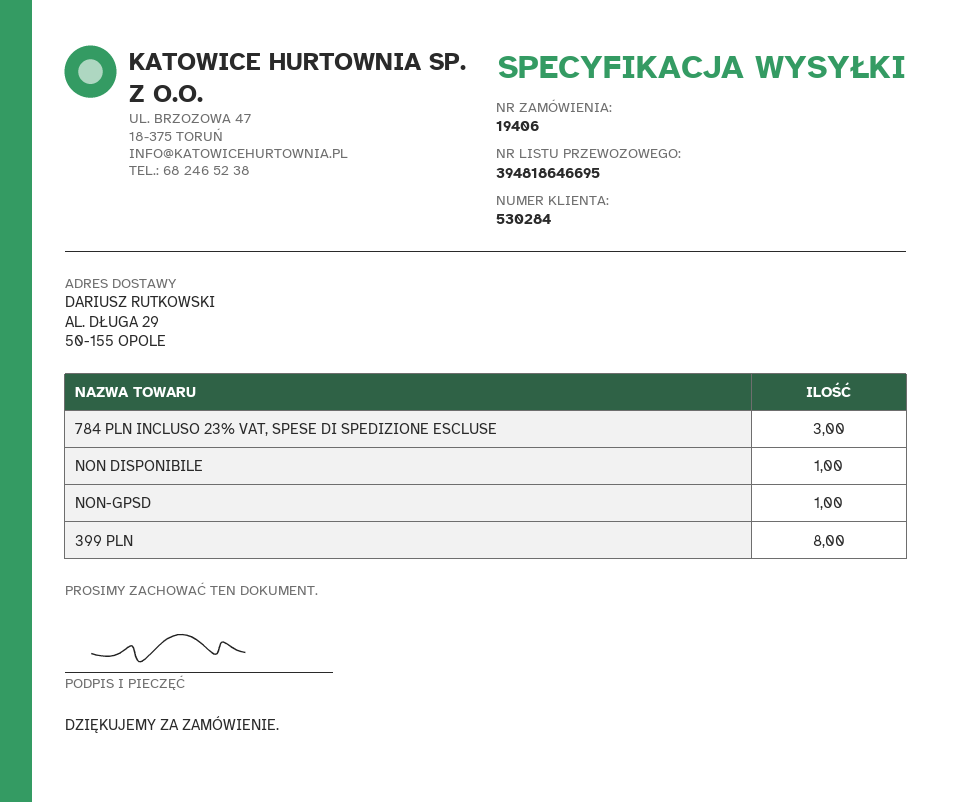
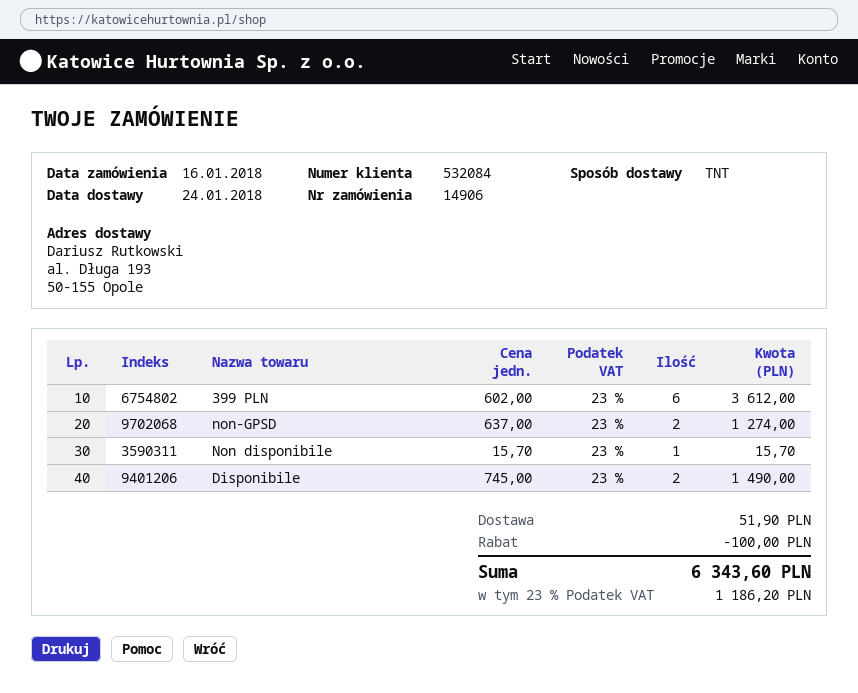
order number: 19406 -> 14906
customer number: 530284 -> 532084
ship to: AL. DŁUGA 29, 50-155 OPOLE -> al. Długa 193, 50-155 Opole
784 PLN INCLUSO 23% VAT, SPESE DI SPEDIZIONE ESCLUSE: 3 -> none
NON-GPSD: 1 -> 2
399 PLN: 8 -> 6
Disponibile: none -> 2

